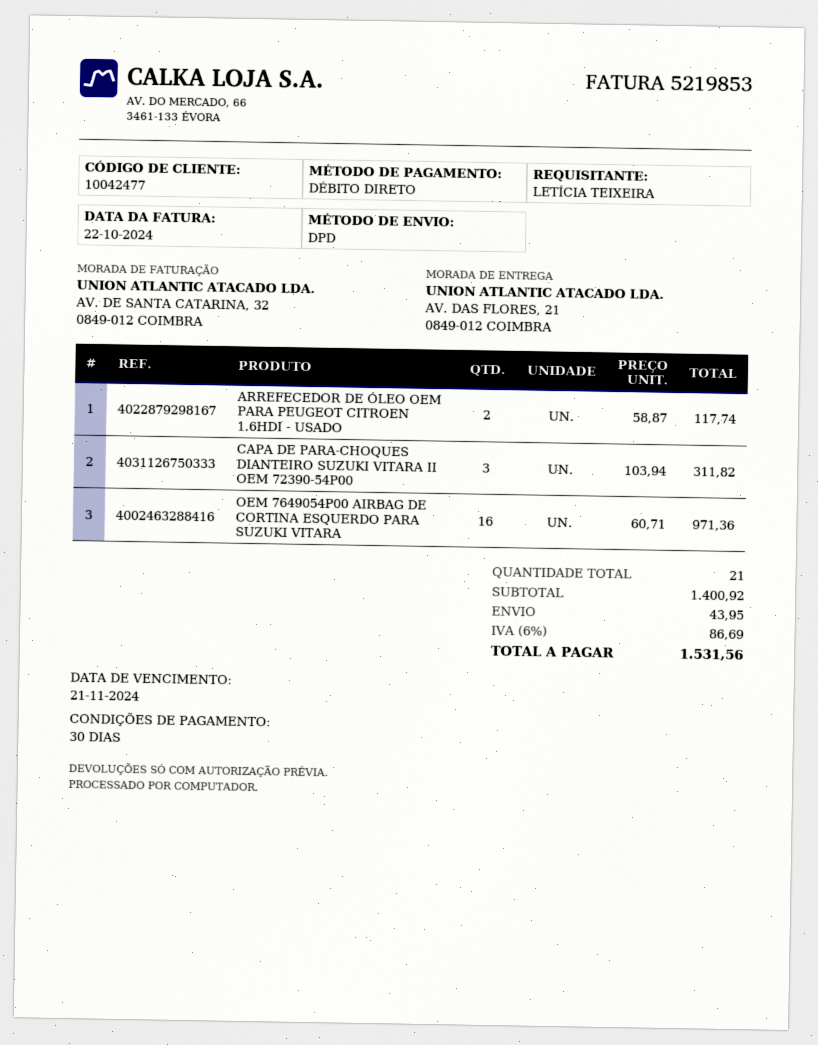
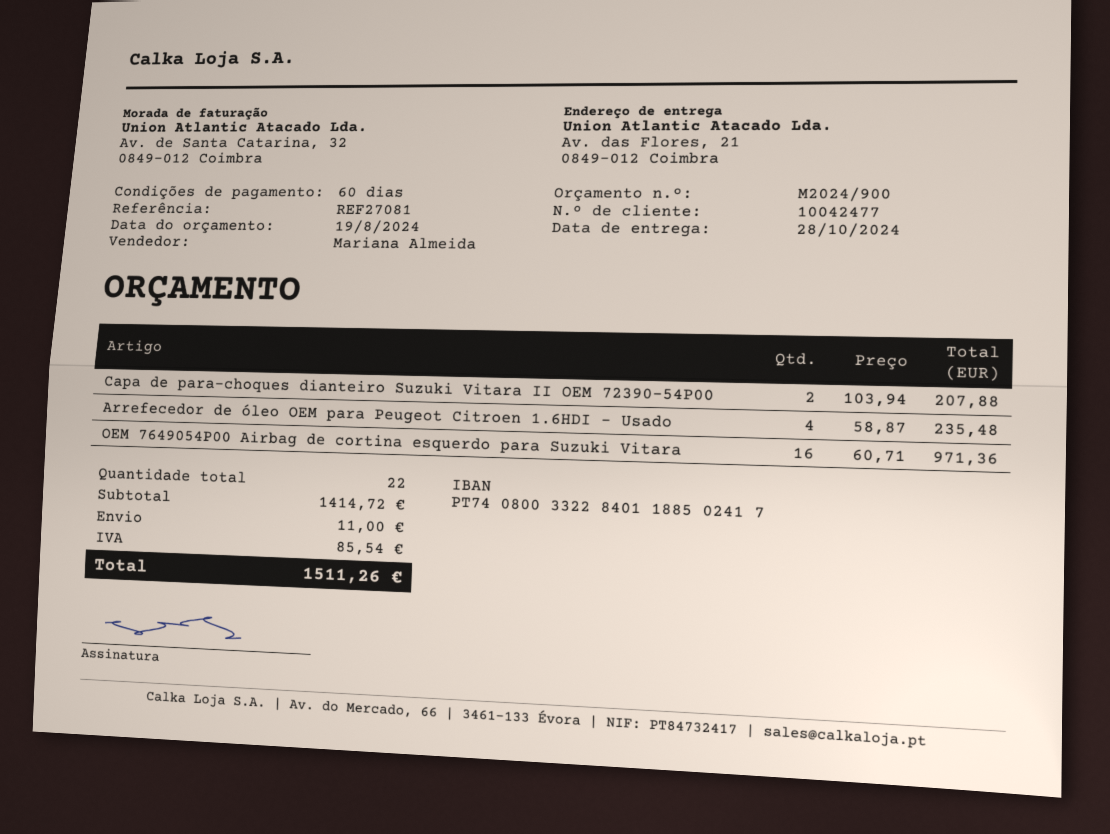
payment terms: 30 days -> 60 days
ARREFECEDOR DE ÓLEO OEM PARA PEUGEOT CITROEN 1.6HDI - USADO: 2 x 58.87 = 117.74 -> 4 x 58.87 = 235.48
CAPA DE PARA-CHOQUES DIANTEIRO SUZUKI VITARA II OEM 72390-54P00: 3 x 103.94 = 311.82 -> 2 x 103.94 = 207.88
total quantity: 21 -> 22
subtotal: 1400.92 -> 1414.72
shipping: 43.95 -> 11.00
tax: 86.69 -> 85.54
total: 1531.56 -> 1511.26

